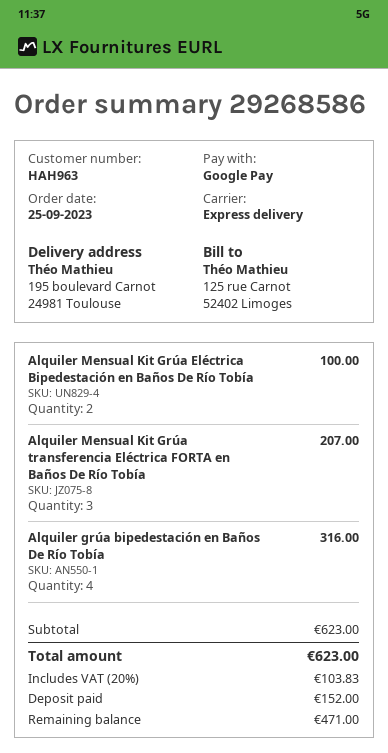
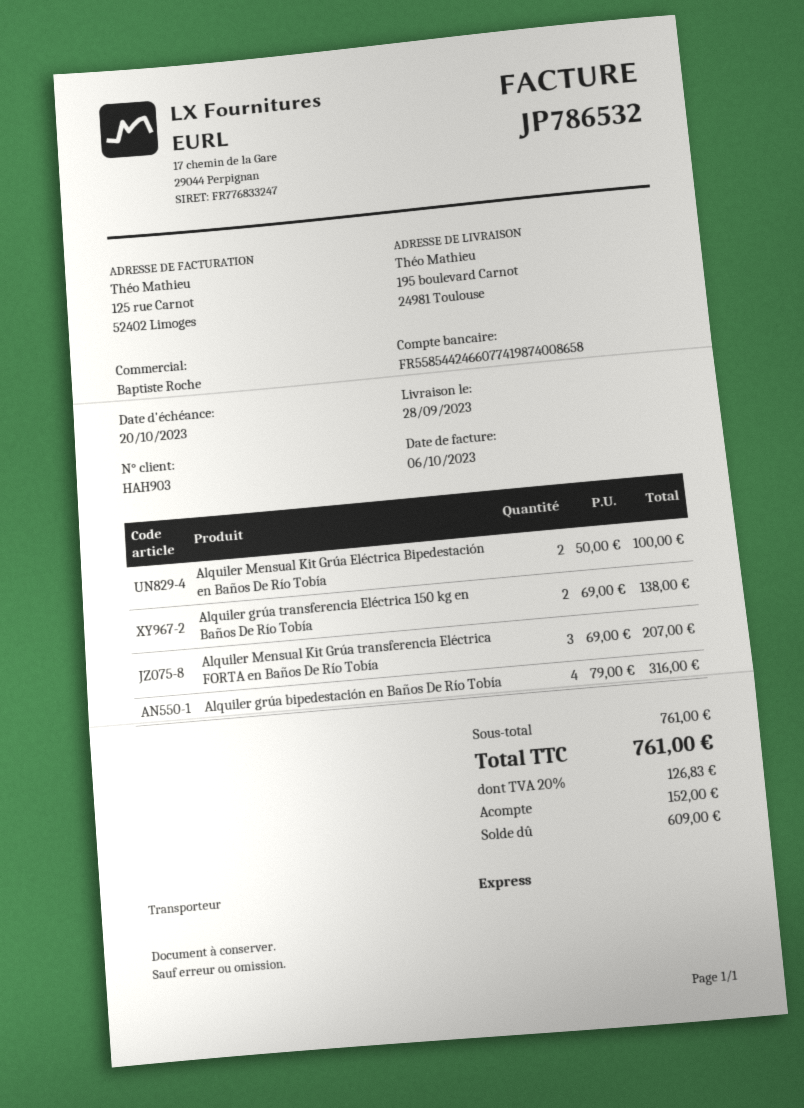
customer number: HAH963 -> HAH903
Alquiler grúa transferencia Eléctrica 150 kg en Baños De Río Tobía: none -> 2 for 138.00
subtotal: 623.00 -> 761.00
tax: 20% = 103.83 -> 20% = 126.83
total: 623.00 -> 761.00
balance: 471.00 -> 609.00

